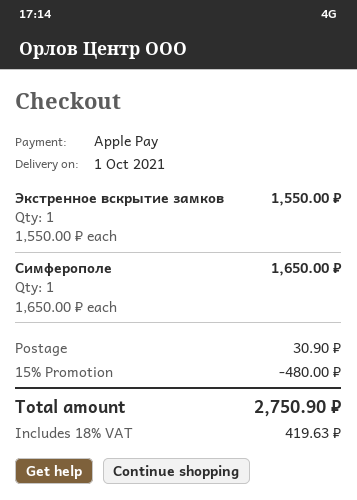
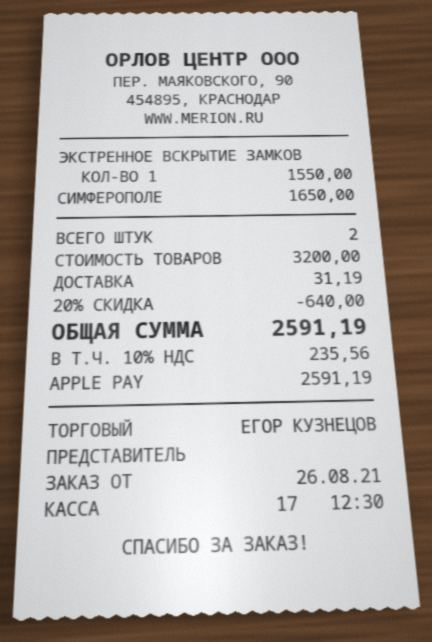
discount: 15% = 480.00 -> 20% = 640.00
shipping: 30.90 -> 31.19
tax: 18% = 419.63 -> 10% = 235.56
total: 2750.90 -> 2591.19

